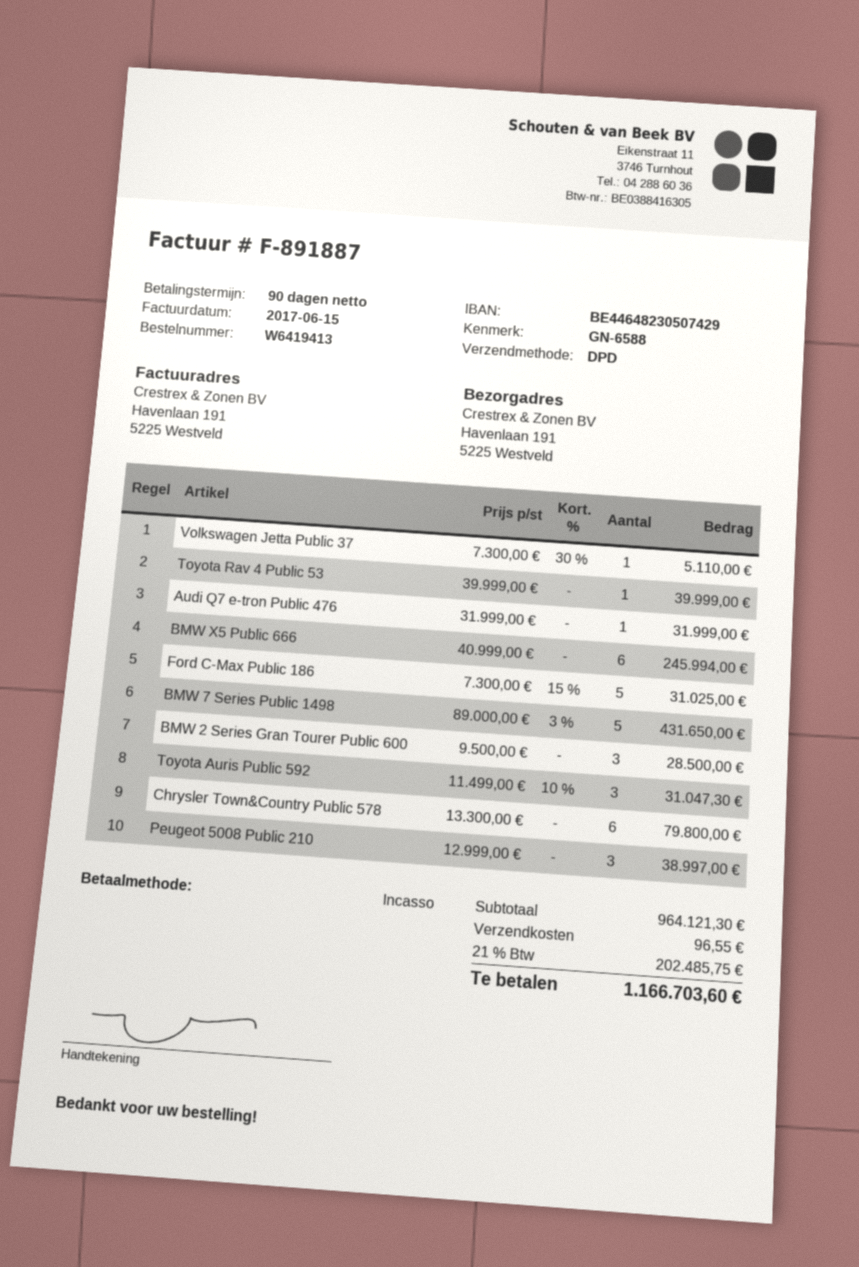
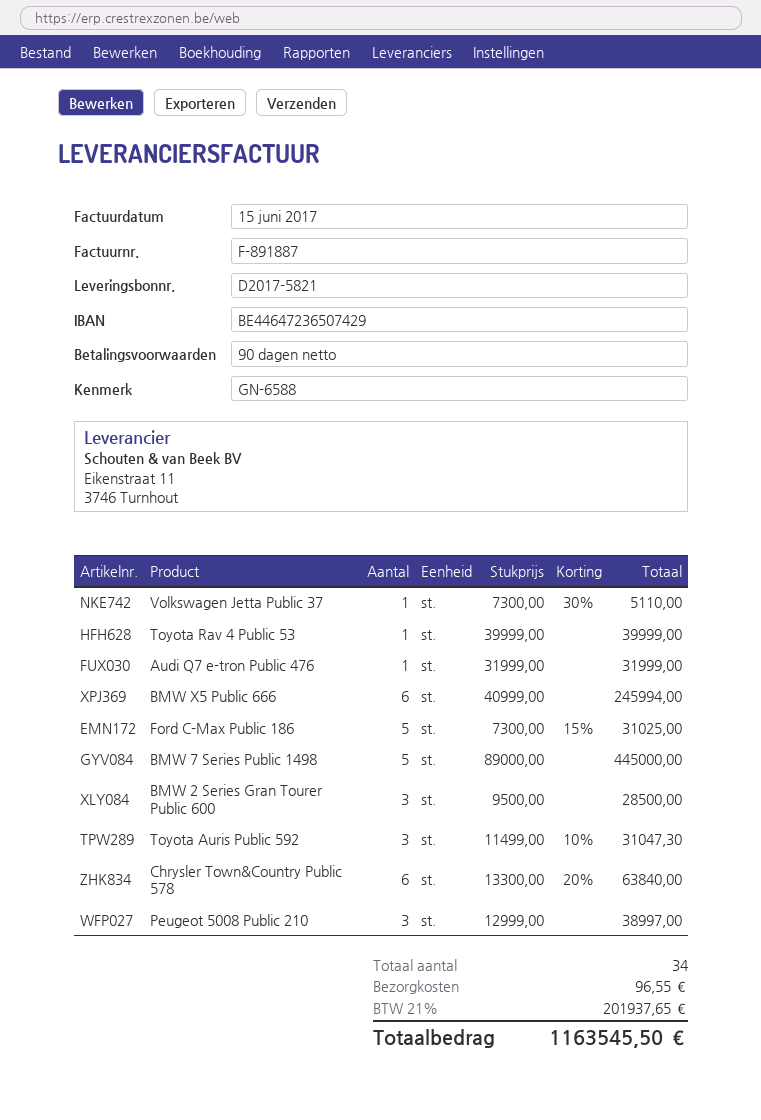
bank account: BE44648230507429 -> BE44647236507429
BMW 7 Series Public 1498: 5 x 89000.00 - 3% = 431650.00 -> 5 x 89000.00 = 445000.00
Chrysler Town&Country Public 578: 6 x 13300.00 = 79800.00 -> 6 x 13300.00 - 20% = 63840.00
tax: 21% = 202485.75 -> 21% = 201937.65
total: 1166703.60 -> 1163545.50

